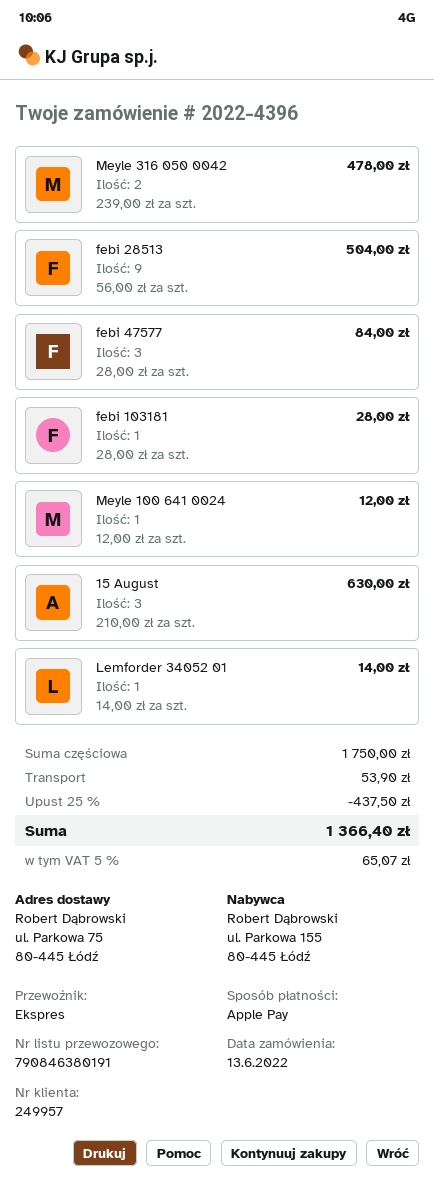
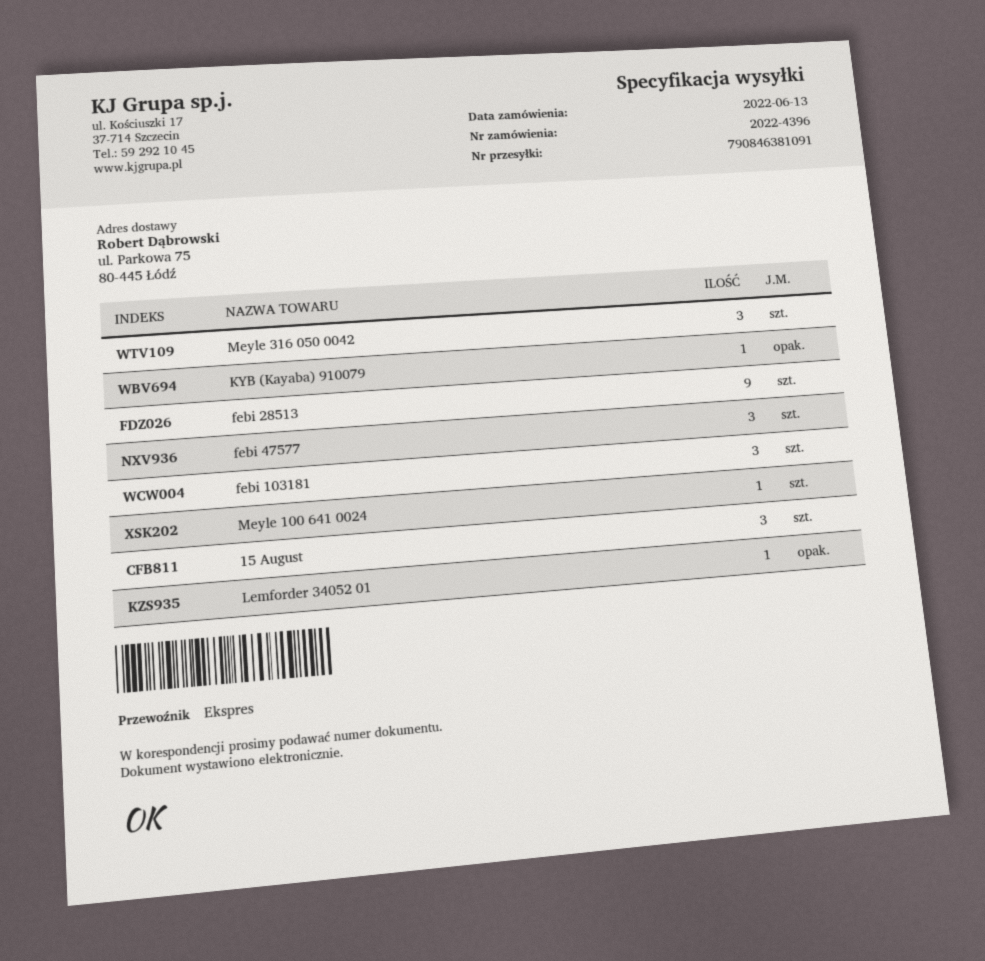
tracking number: 790846380191 -> 790846381091
Meyle 316 050 0042: 2 -> 3
febi 103181: 1 -> 3
KYB (Kayaba) 910079: none -> 1

